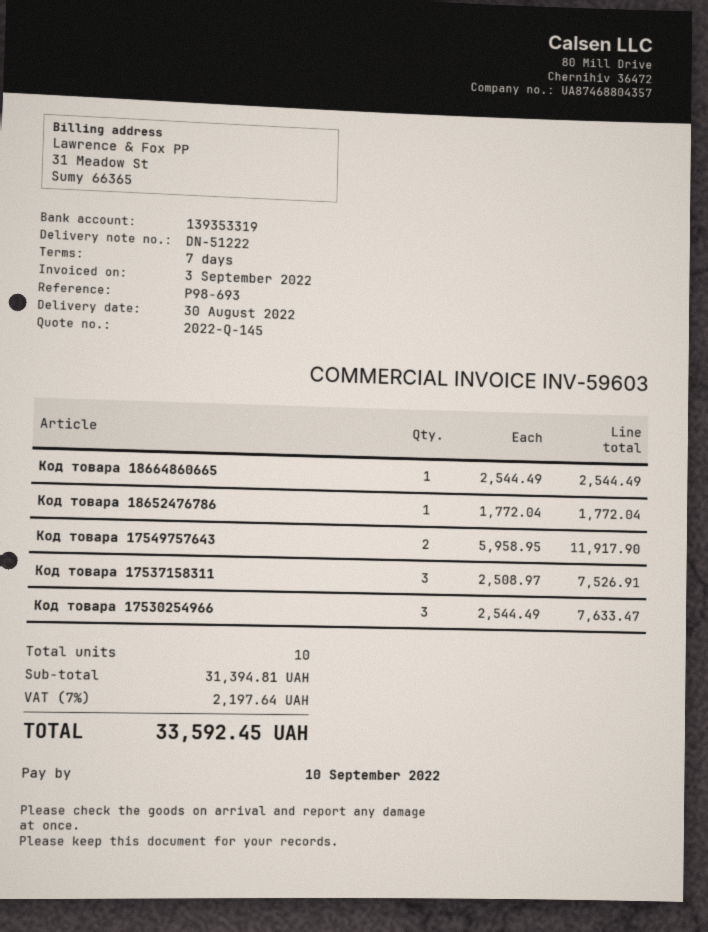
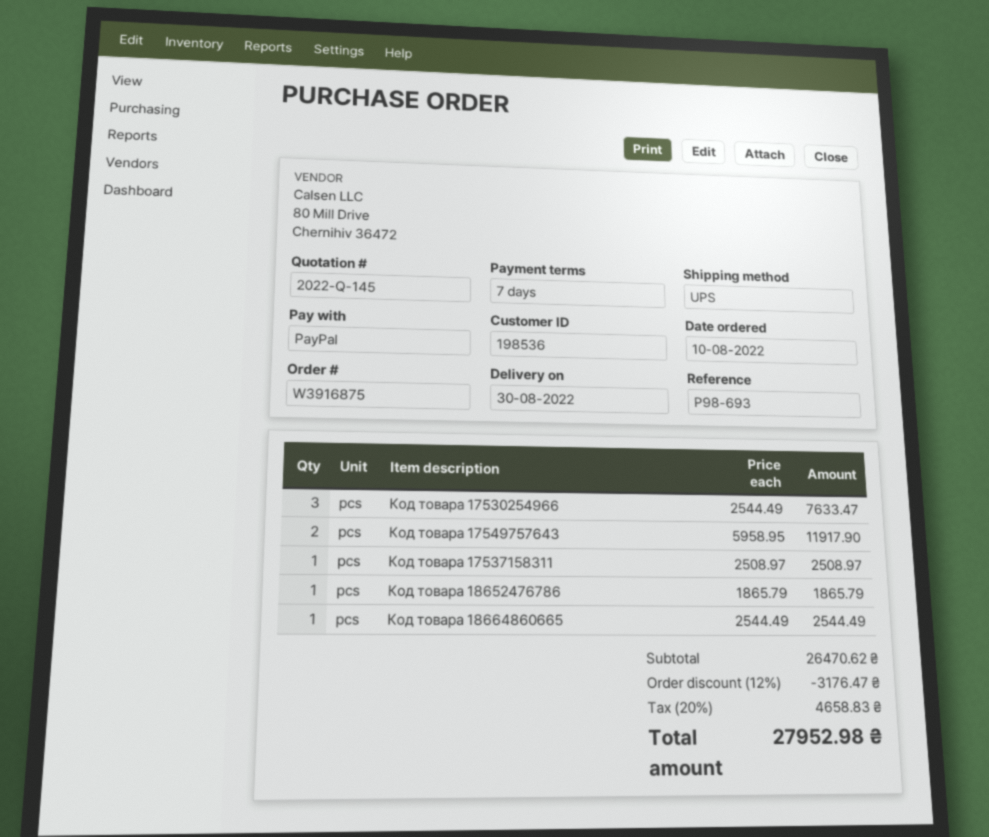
Код товара 18652476786: 1 x 1772.04 = 1772.04 -> 1 x 1865.79 = 1865.79
Код товара 17537158311: 3 x 2508.97 = 7526.91 -> 1 x 2508.97 = 2508.97
subtotal: 31394.81 -> 26470.62
discount: none -> 12% = 3176.47
tax: 7% = 2197.64 -> 20% = 4658.83
total: 33592.45 -> 27952.98

